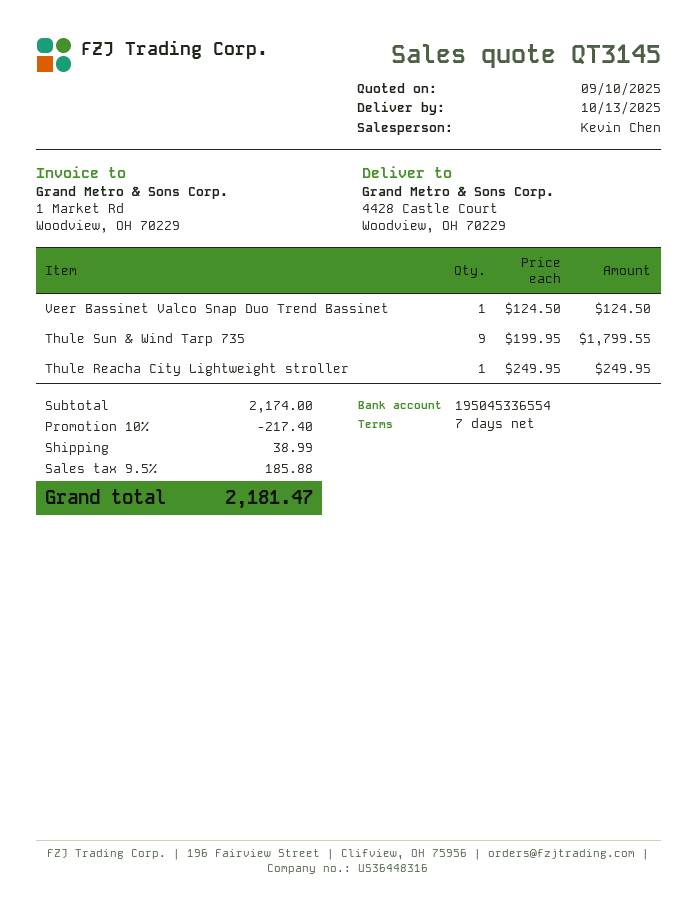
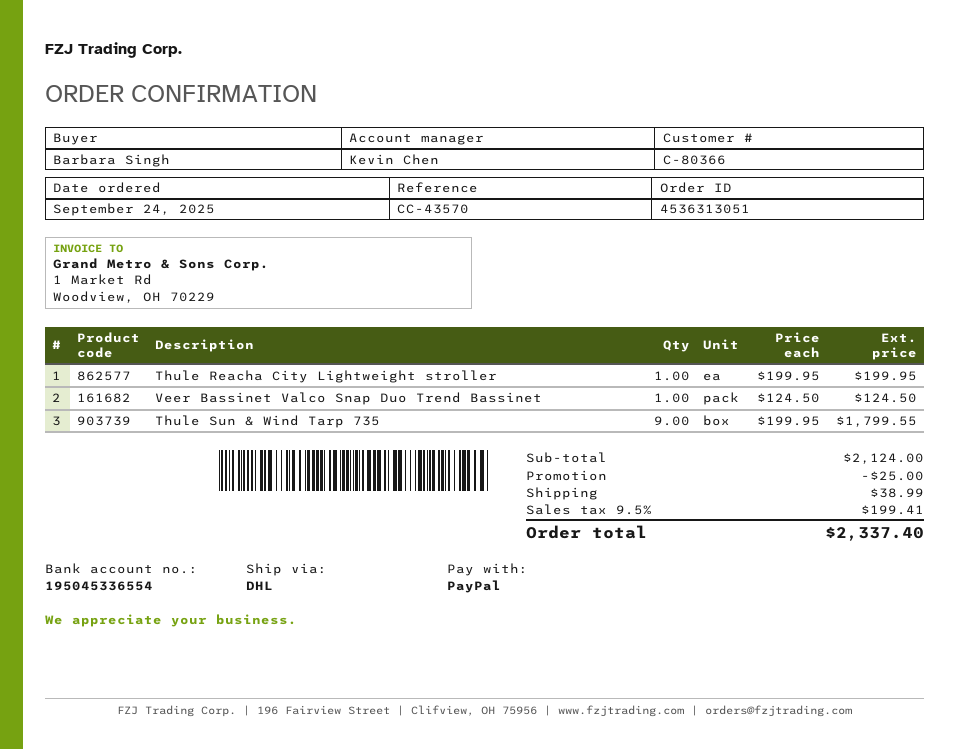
Thule Reacha City Lightweight stroller: 1 x 249.95 = 249.95 -> 1 x 199.95 = 199.95
subtotal: 2174.00 -> 2124.00
discount: 217.40 -> 25.00
tax: 9.5% = 185.88 -> 9.5% = 199.41
total: 2181.47 -> 2337.40

